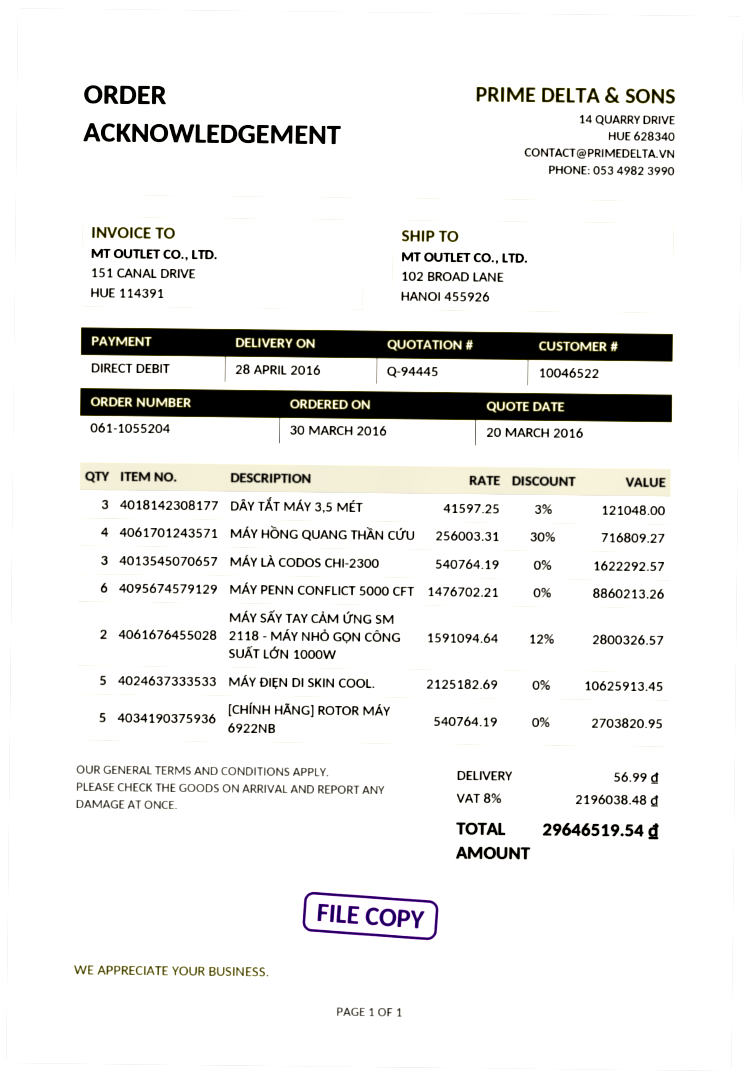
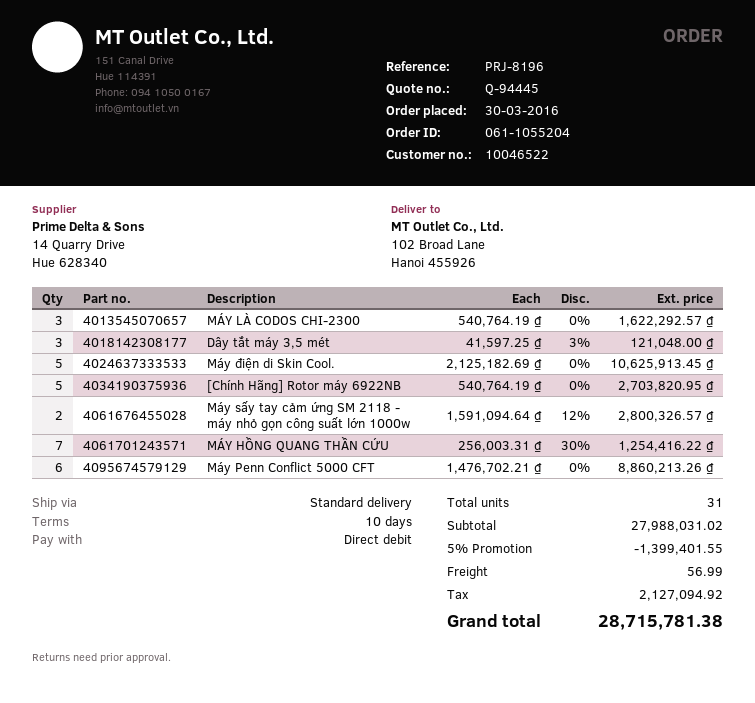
MÁY HỒNG QUANG THẦN CỨU: 4 x 256003.31 - 30% = 716809.27 -> 7 x 256003.31 - 30% = 1254416.22
discount: none -> 5% = 1399401.55
tax: 2196038.48 -> 2127094.92
total: 29646519.54 -> 28715781.38

